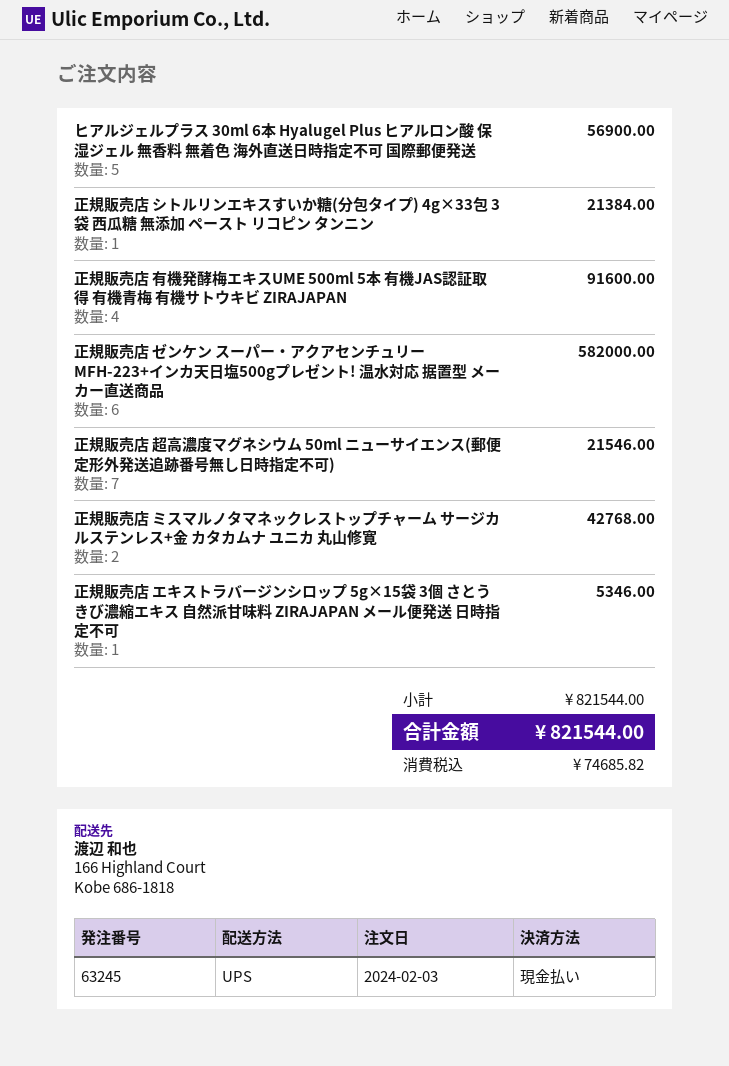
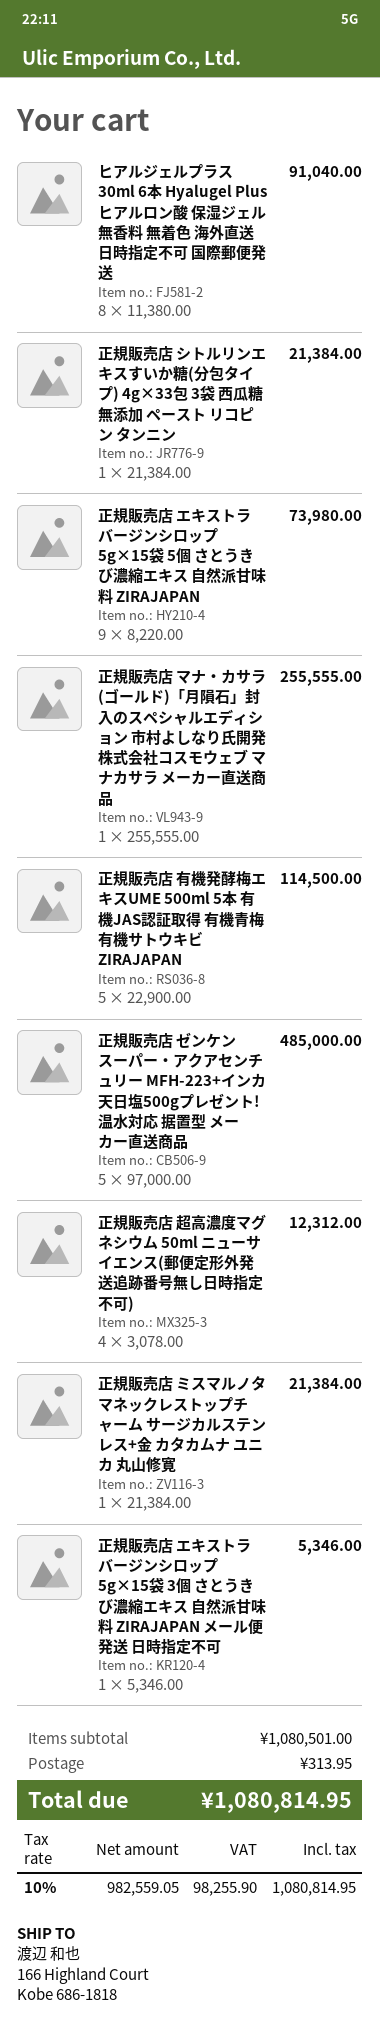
ヒアルジェルプラス 30ml 6本 Hyalugel Plus ヒアルロン酸 保湿ジェル 無香料 無着色 海外直送日時指定不可 国際郵便発送: 5 for 56900.00 -> 8 for 91040.00
正規販売店 有機発酵梅エキスUME 500ml 5本 有機JAS認証取得 有機青梅 有機サトウキビ ZIRAJAPAN: 4 for 91600.00 -> 5 for 114500.00
正規販売店 ゼンケン スーパー・アクアセンチュリー MFH-223+インカ天日塩500gプレゼント! 温水対応 据置型 メーカー直送商品: 6 for 582000.00 -> 5 for 485000.00
正規販売店 超高濃度マグネシウム 50ml ニューサイエンス(郵便定形外発送追跡番号無し日時指定不可): 7 for 21546.00 -> 4 for 12312.00
正規販売店 ミスマルノタマネックレストップチャーム サージカルステンレス+金 カタカムナ ユニカ 丸山修寛: 2 for 42768.00 -> 1 for 21384.00
正規販売店 エキストラバージンシロップ 5g×15袋 5個 さとうきび濃縮エキス 自然派甘味料 ZIRAJAPAN: none -> 9 for 73980.00
正規販売店 マナ・カサラ (ゴールド)「月隕石」封入のスペシャルエディション 市村よしなり氏開発 株式会社コスモウェブ マナカサラ メーカー直送商品: none -> 1 for 255555.00
subtotal: 821544.00 -> 1080501.00
shipping: none -> 313.95
tax: 74685.82 -> 98255.90
total: 821544.00 -> 1080814.95

